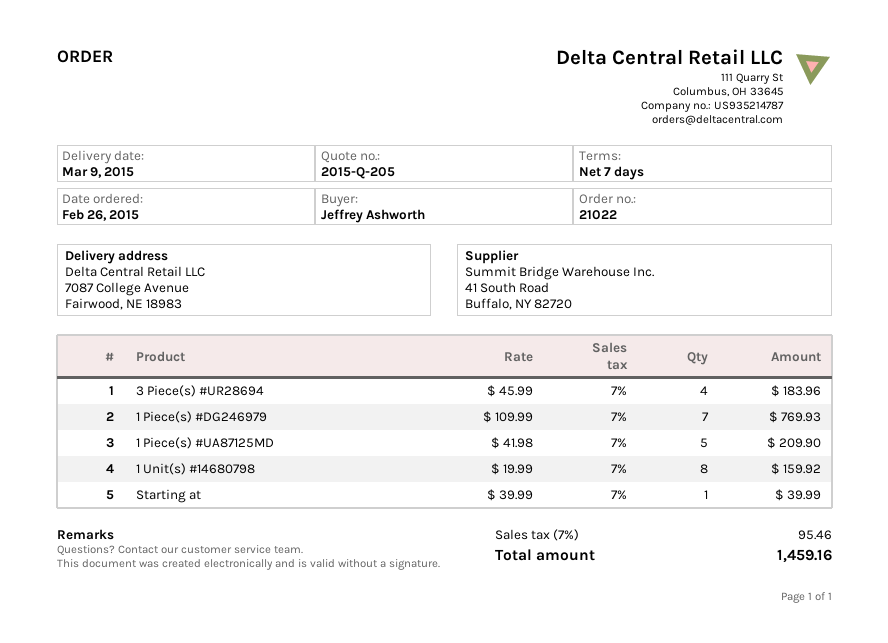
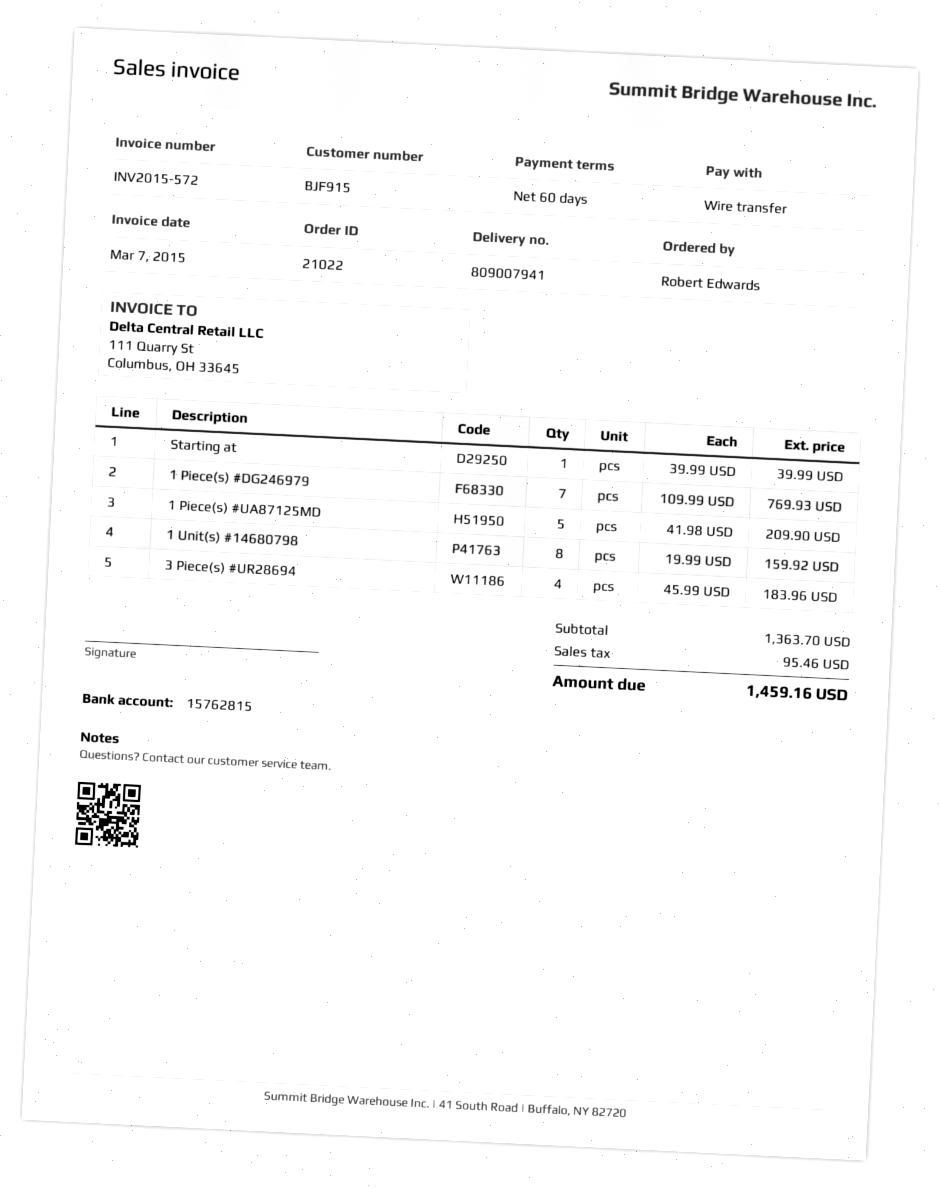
payment terms: 7 days -> 60 days
ordered by: Jeffrey Ashworth -> Robert Edwards

